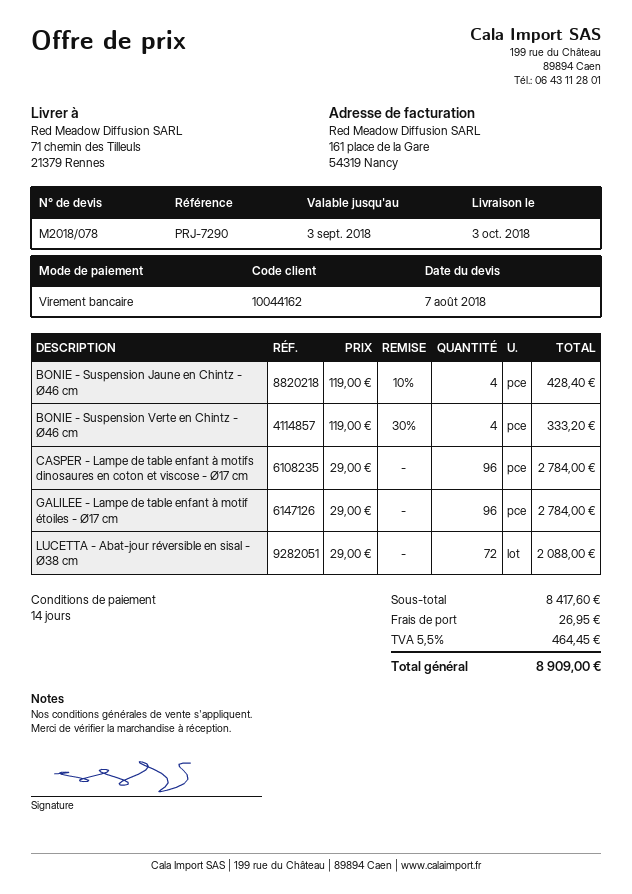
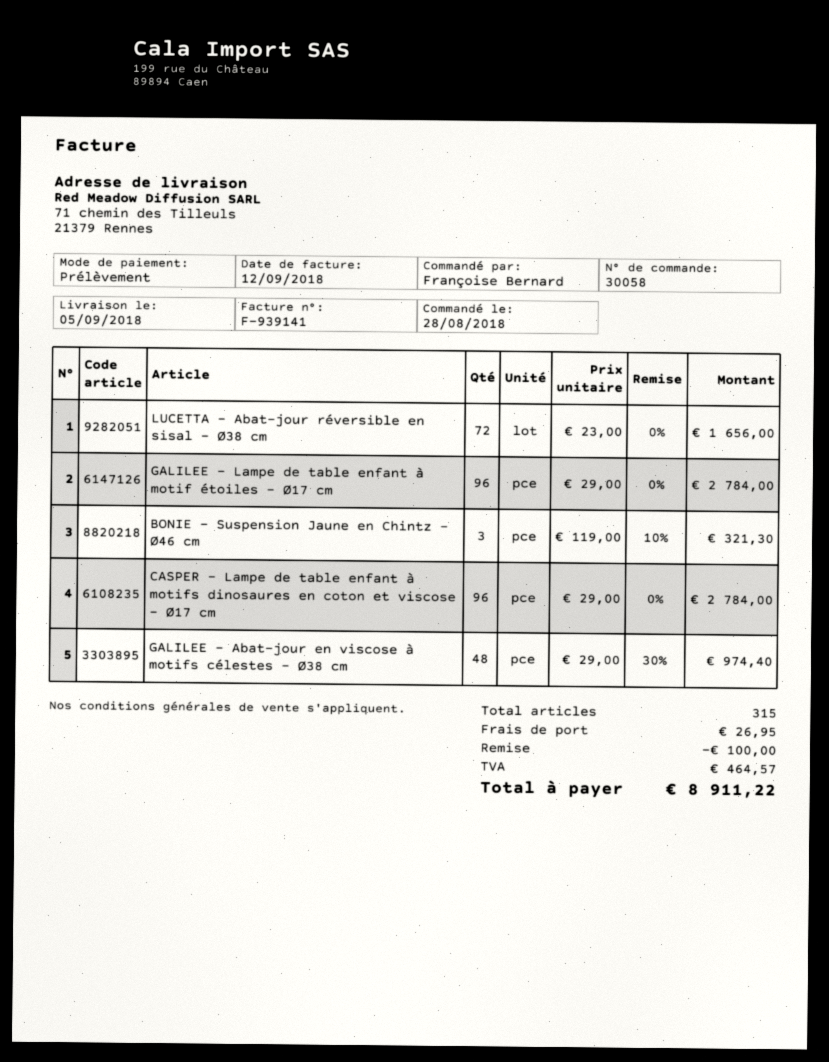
delivery date: 2018-10-03 -> 2018-09-05
payment method: bank transfer -> direct debit
BONIE - Suspension Jaune en Chintz - Ø46 cm: 4 x 119.00 - 10% = 428.40 -> 3 x 119.00 - 10% = 321.30
BONIE - Suspension Verte en Chintz - Ø46 cm: 4 x 119.00 - 30% = 333.20 -> none
LUCETTA - Abat-jour réversible en sisal - Ø38 cm: 72 x 29.00 = 2088.00 -> 72 x 23.00 = 1656.00
GALILEE - Abat-jour en viscose à motifs célestes - Ø38 cm: none -> 48 x 29.00 - 30% = 974.40
discount: none -> 100.00
tax: 464.45 -> 464.57
total: 8909.00 -> 8911.22

